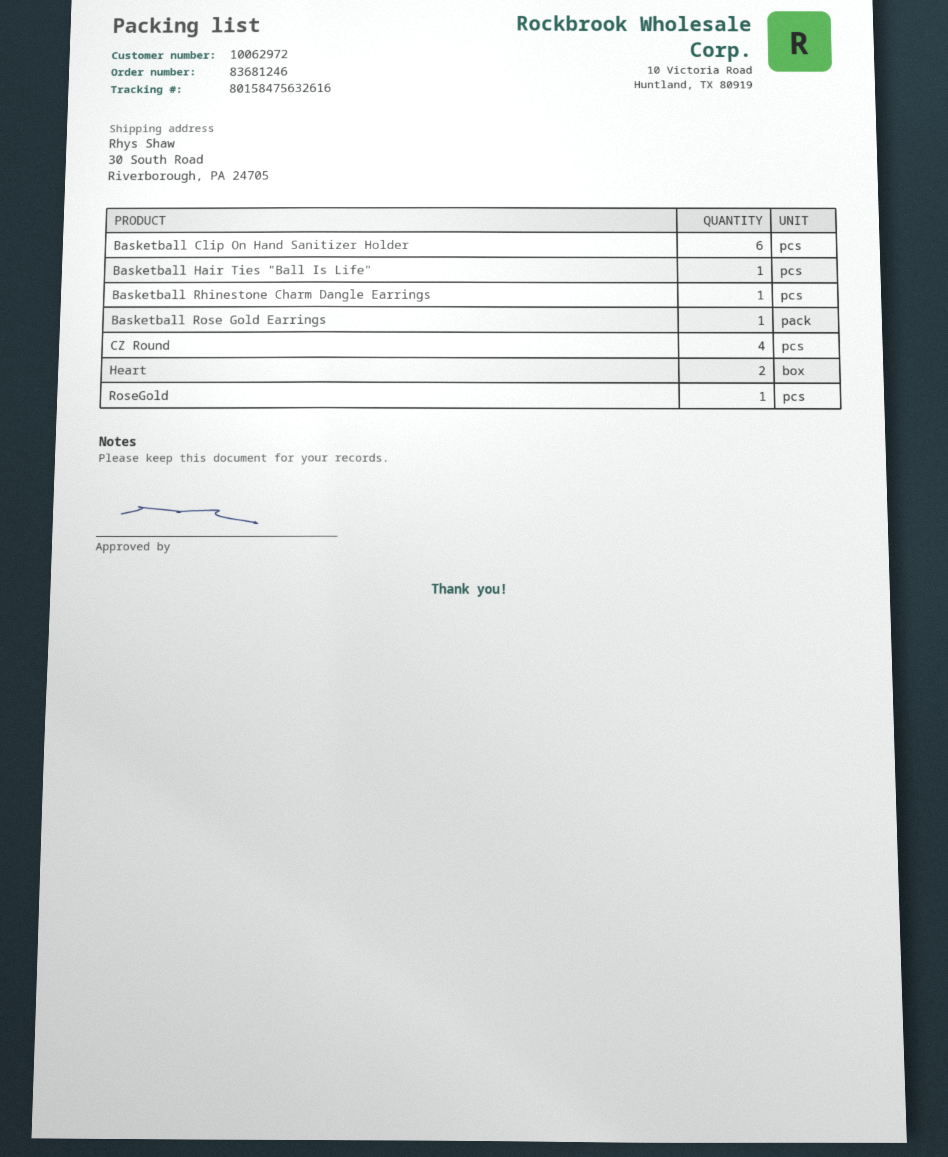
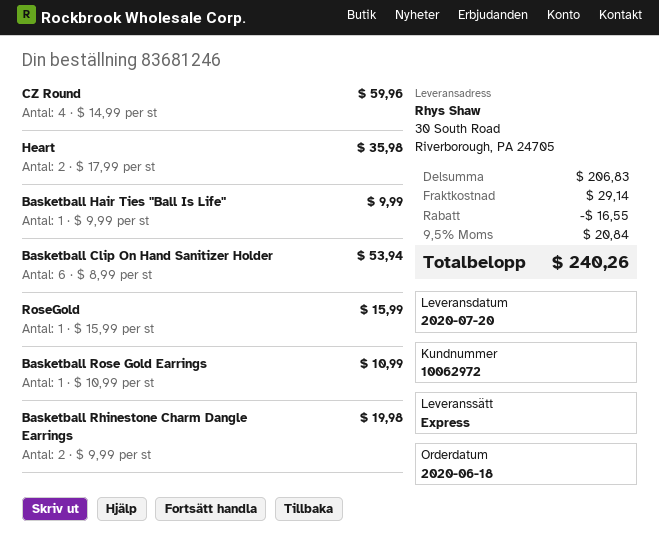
Basketball Rhinestone Charm Dangle Earrings: 1 -> 2

